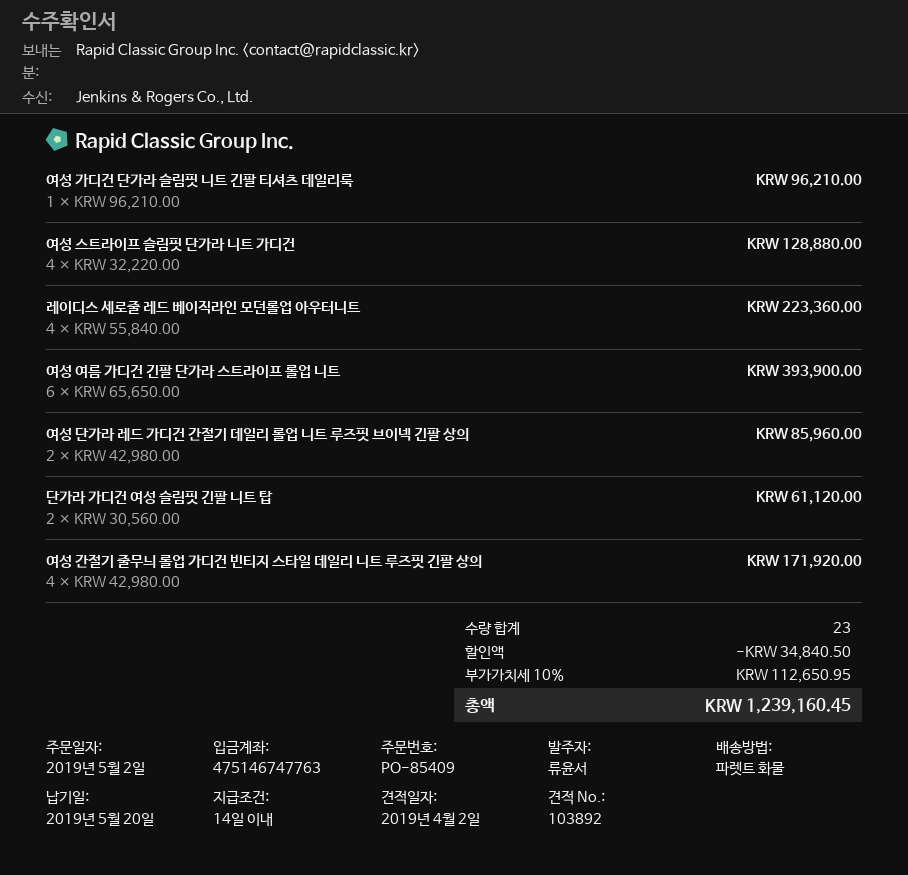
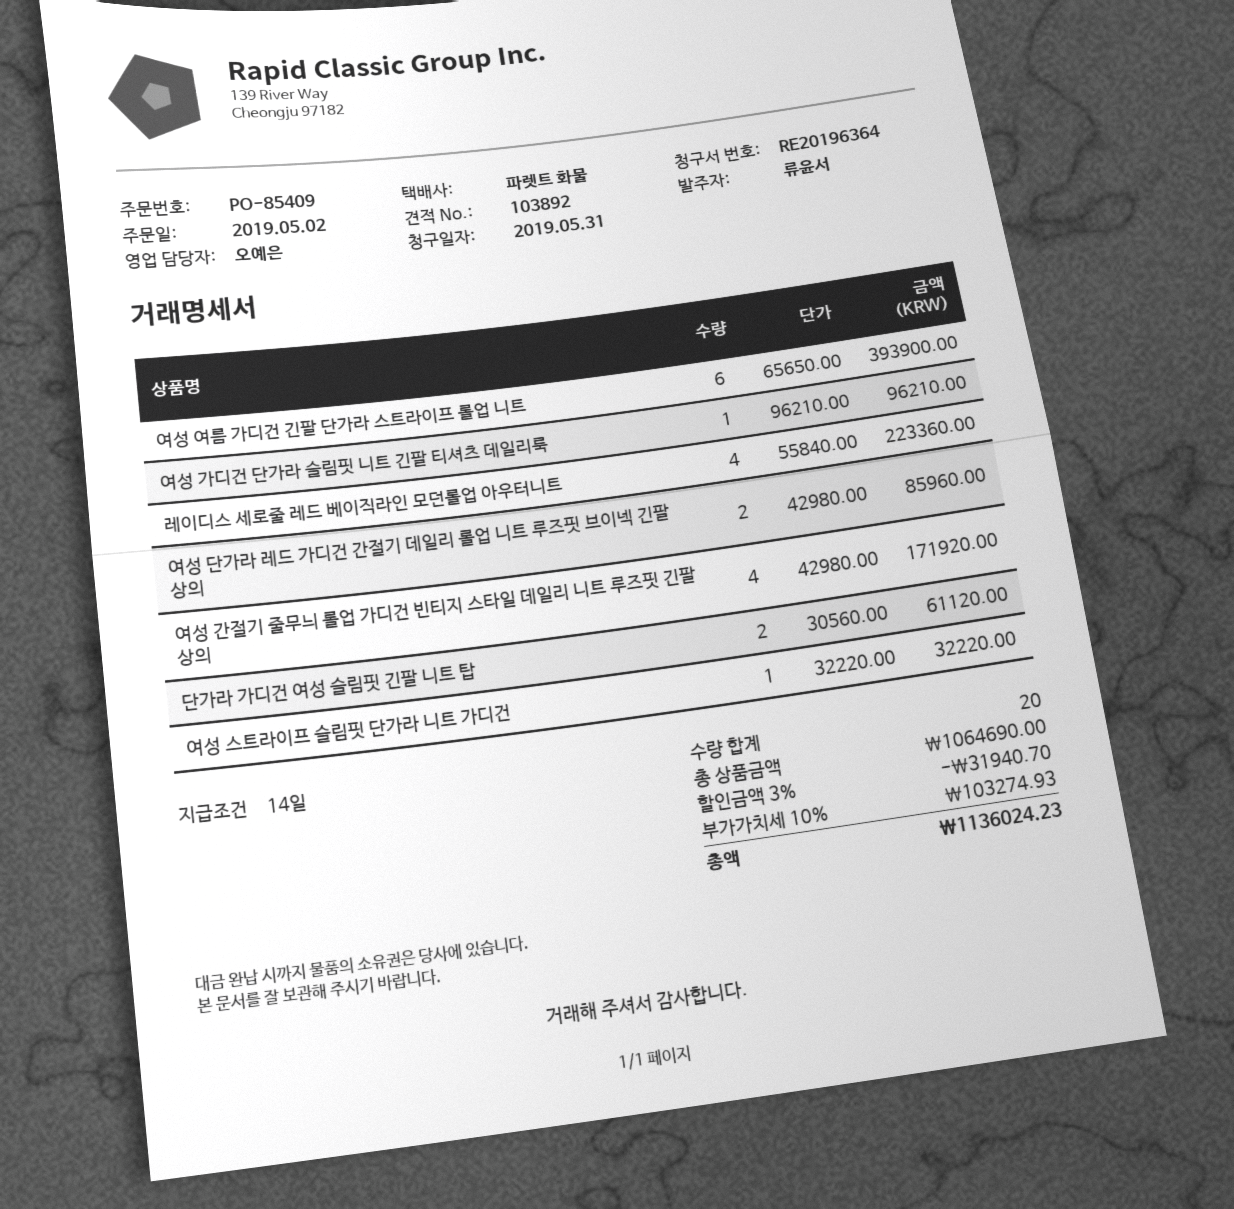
여성 스트라이프 슬림핏 단가라 니트 가디건: 4 x 32220.00 = 128880.00 -> 1 x 32220.00 = 32220.00
total quantity: 23 -> 20
discount: 34840.50 -> 31940.70
tax: 10% = 112650.95 -> 10% = 103274.93
total: 1239160.45 -> 1136024.23

